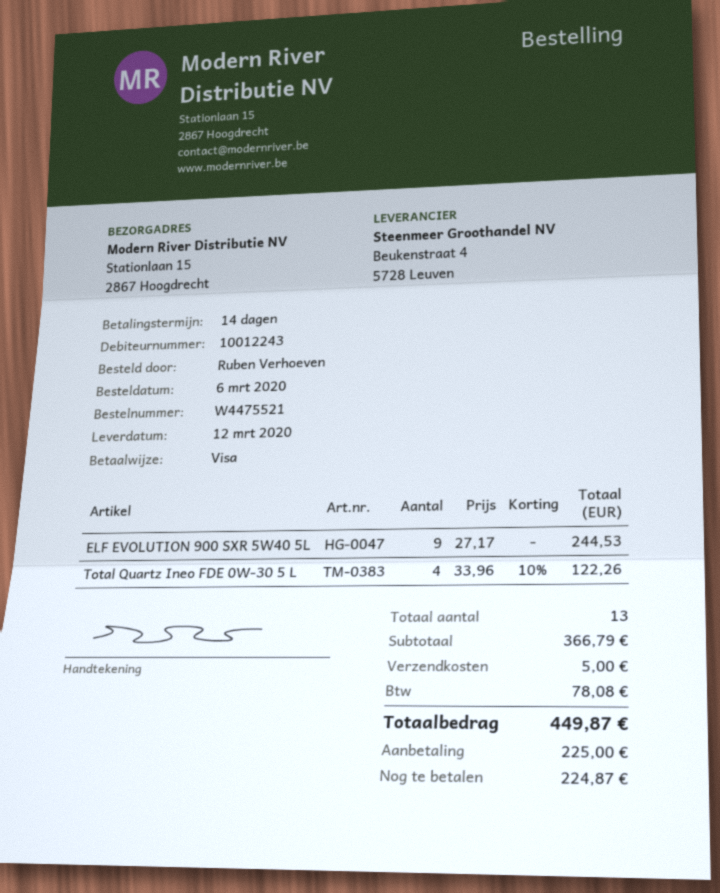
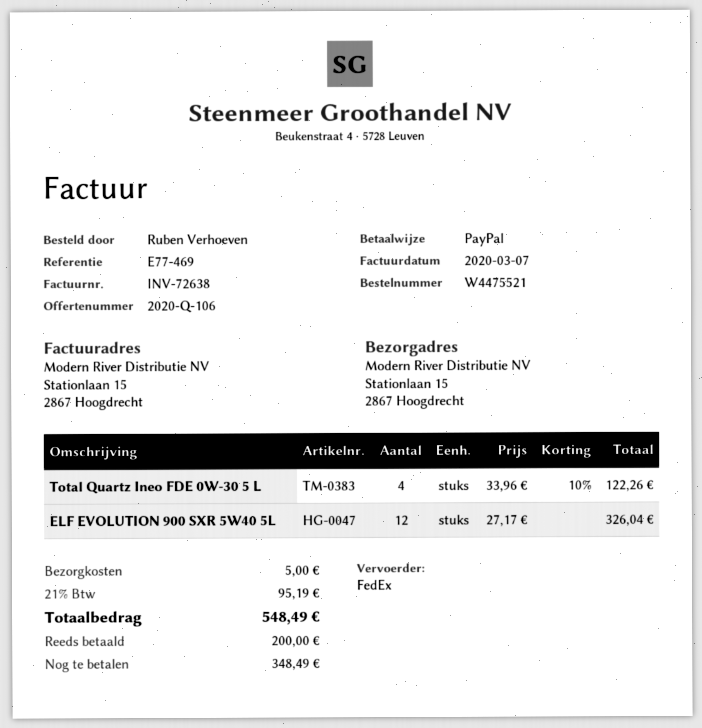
payment method: Visa -> PayPal
ELF EVOLUTION 900 SXR 5W40 5L: 9 x 27.17 = 244.53 -> 12 x 27.17 = 326.04
tax: 78.08 -> 95.19
total: 449.87 -> 548.49
deposit: 225.00 -> 200.00
balance: 224.87 -> 348.49

